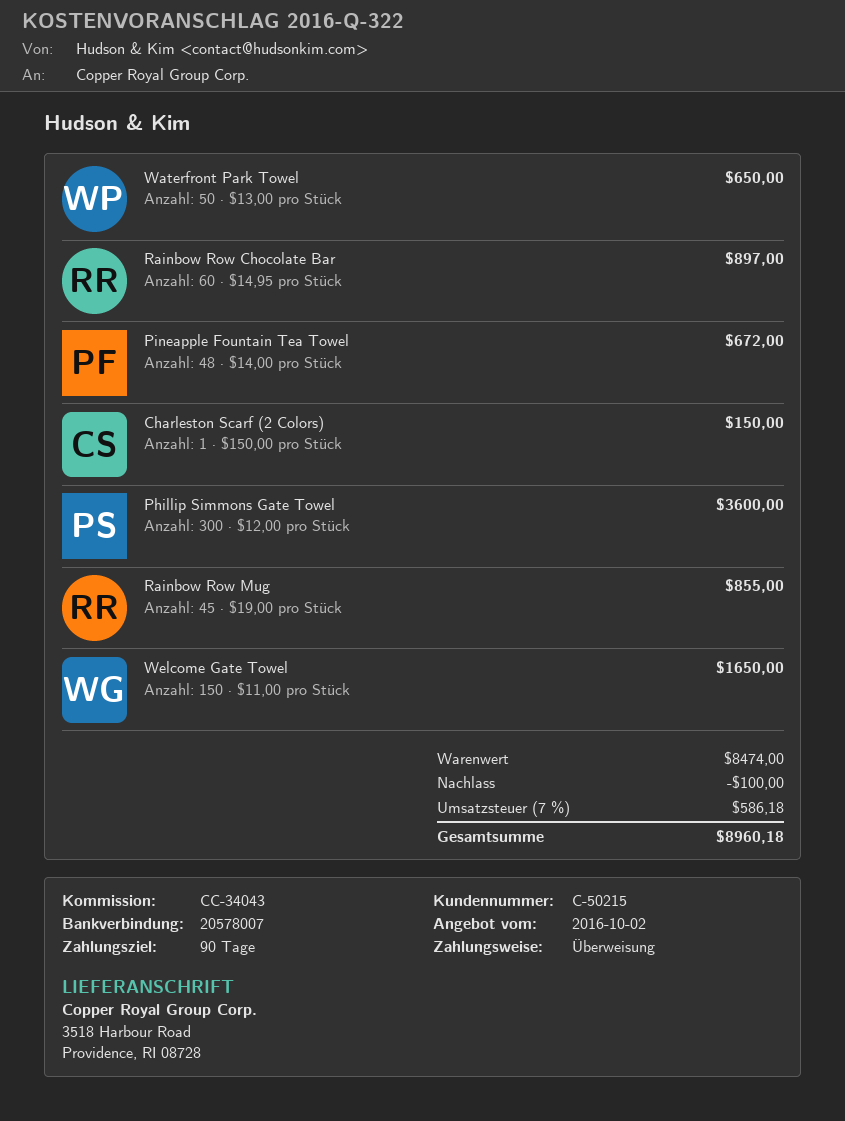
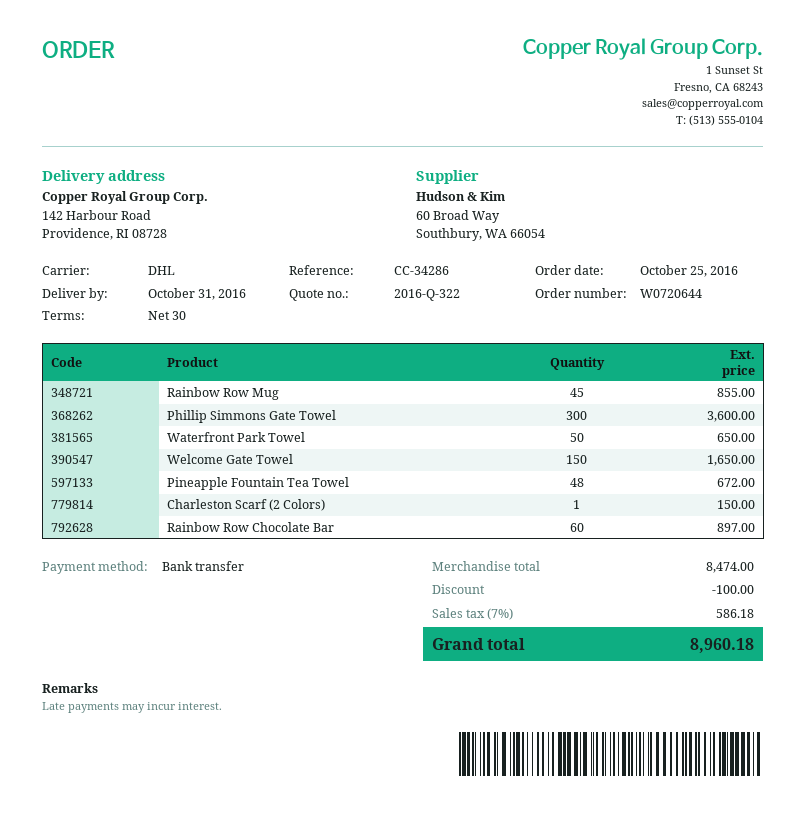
payment terms: 90 days -> 30 days
reference: CC-34043 -> CC-34286
ship to: 3518 Harbour Road, Providence, RI 08728 -> 142 Harbour Road, Providence, RI 08728

